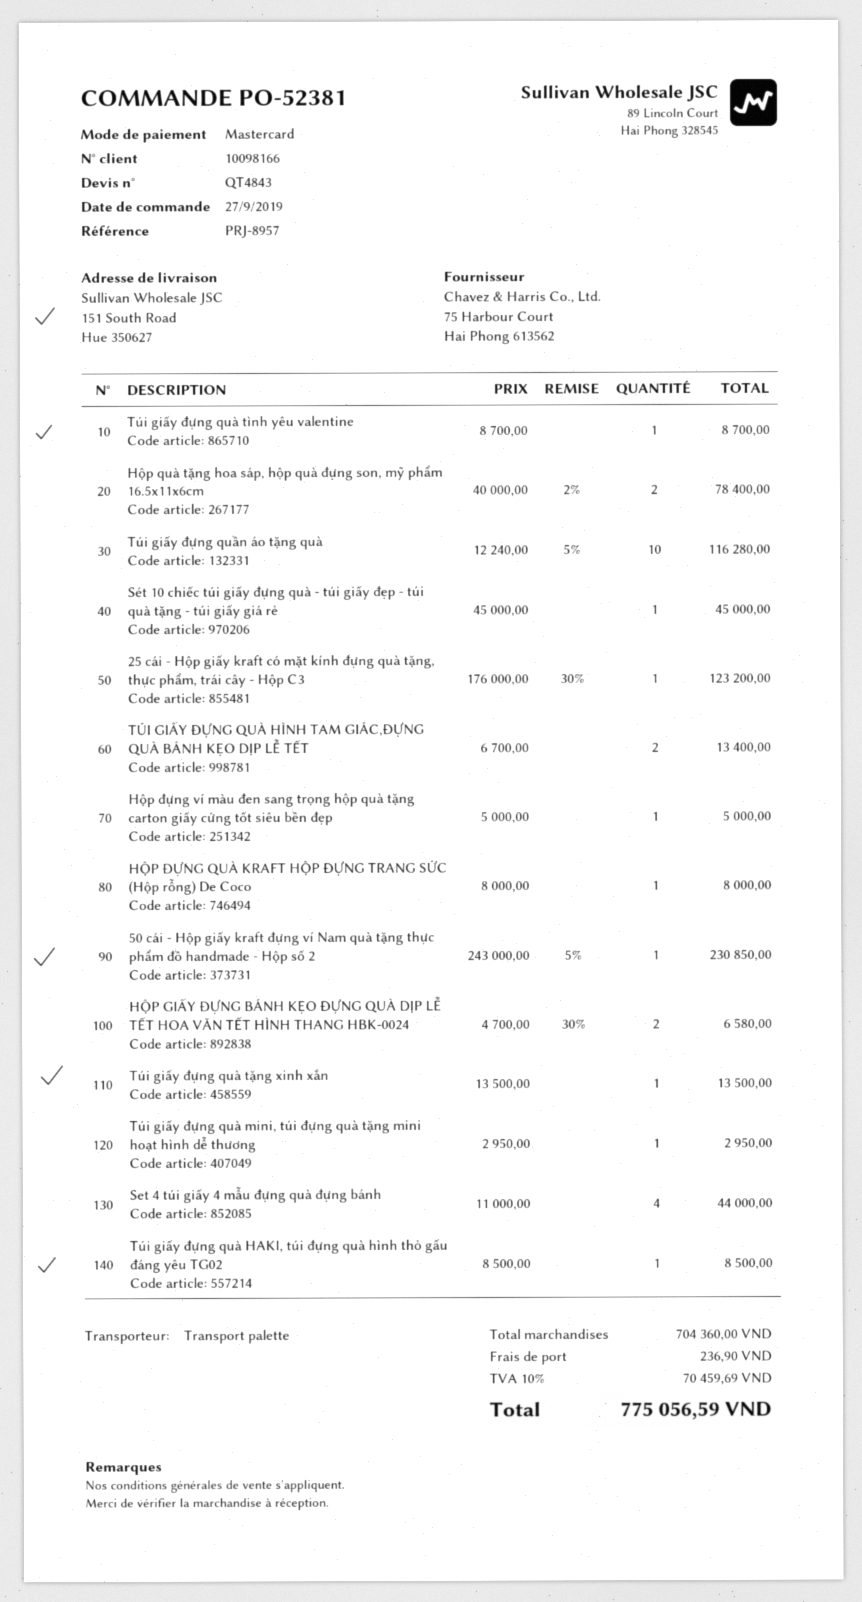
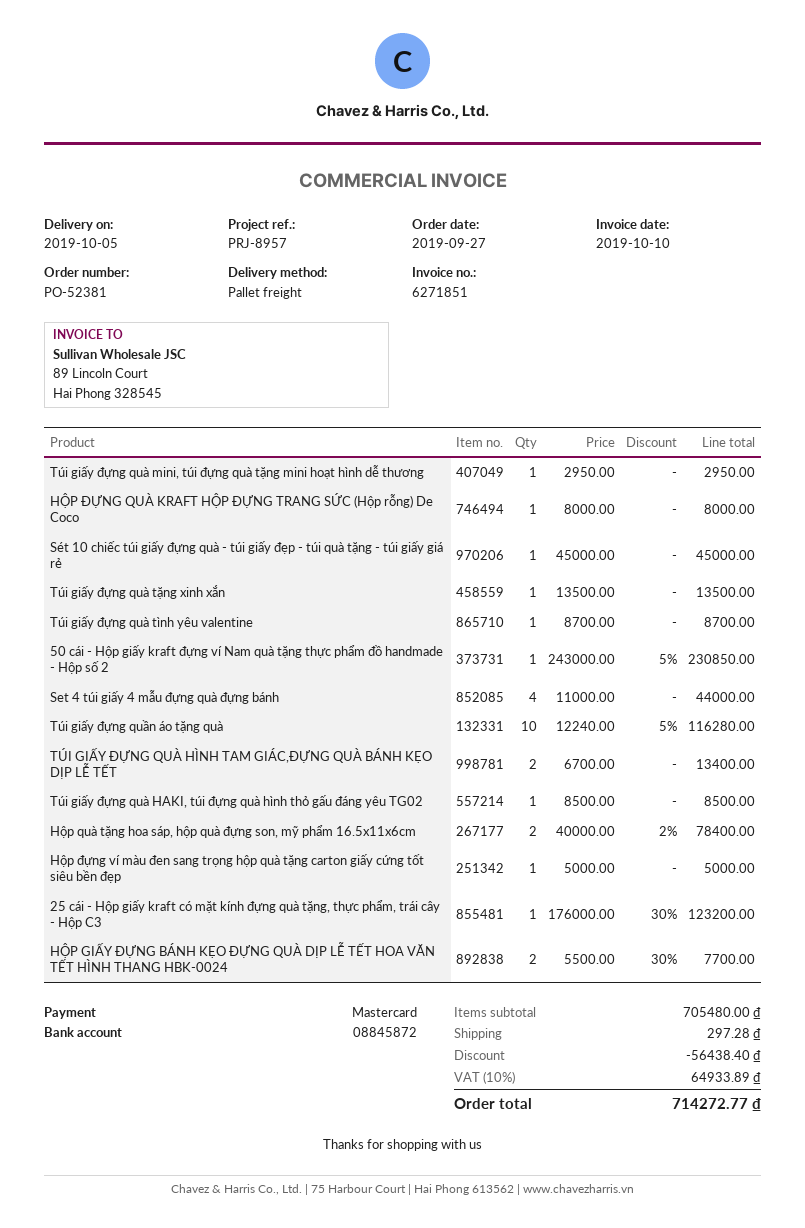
HỘP GIẤY ĐỰNG BÁNH KẸO ĐỰNG QUÀ DỊP LỄ TẾT HOA VĂN TẾT HÌNH THANG HBK-0024: 2 x 4700.00 - 30% = 6580.00 -> 2 x 5500.00 - 30% = 7700.00
subtotal: 704360.00 -> 705480.00
discount: none -> 56438.40
shipping: 236.90 -> 297.28
tax: 10% = 70459.69 -> 10% = 64933.89
total: 775056.59 -> 714272.77

